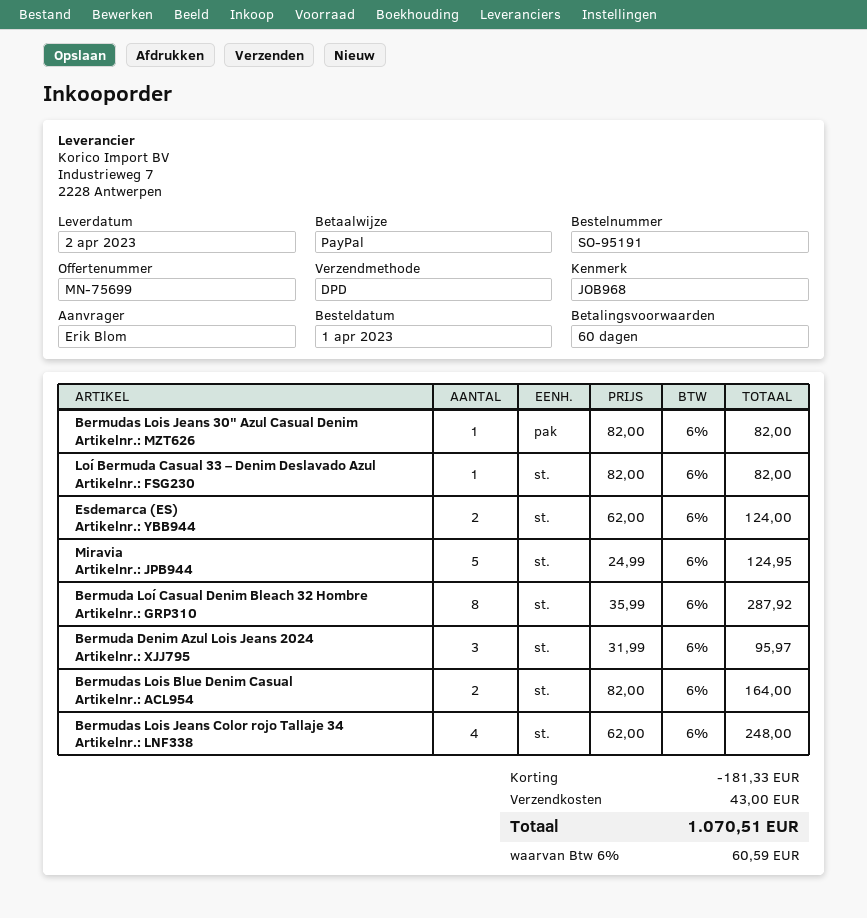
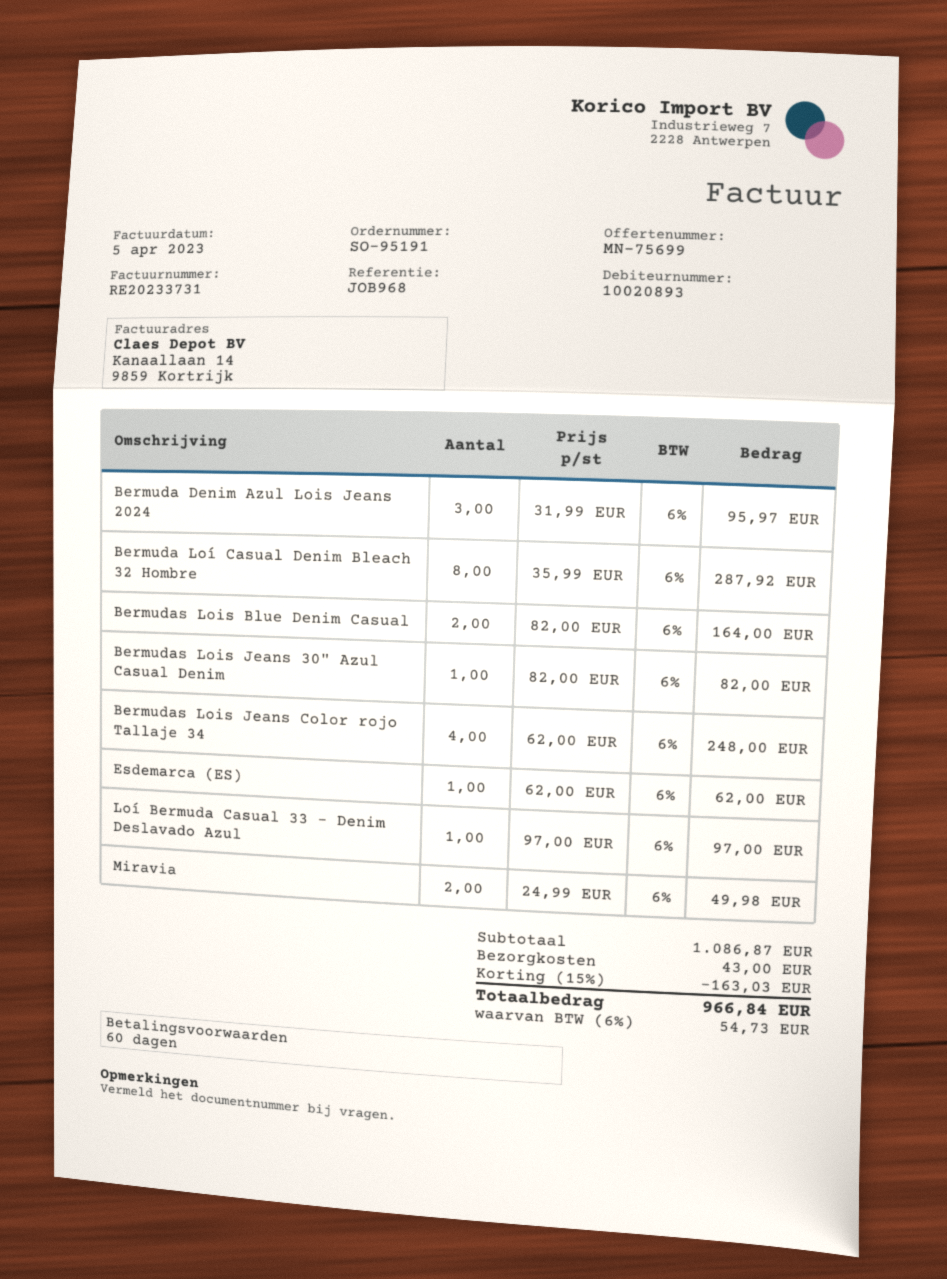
Loí Bermuda Casual 33 – Denim Deslavado Azul: 1 x 82.00 = 82.00 -> 1 x 97.00 = 97.00
Esdemarca (ES): 2 x 62.00 = 124.00 -> 1 x 62.00 = 62.00
Miravia: 5 x 24.99 = 124.95 -> 2 x 24.99 = 49.98
discount: 181.33 -> 163.03
tax: 6% = 60.59 -> 6% = 54.73
total: 1070.51 -> 966.84

